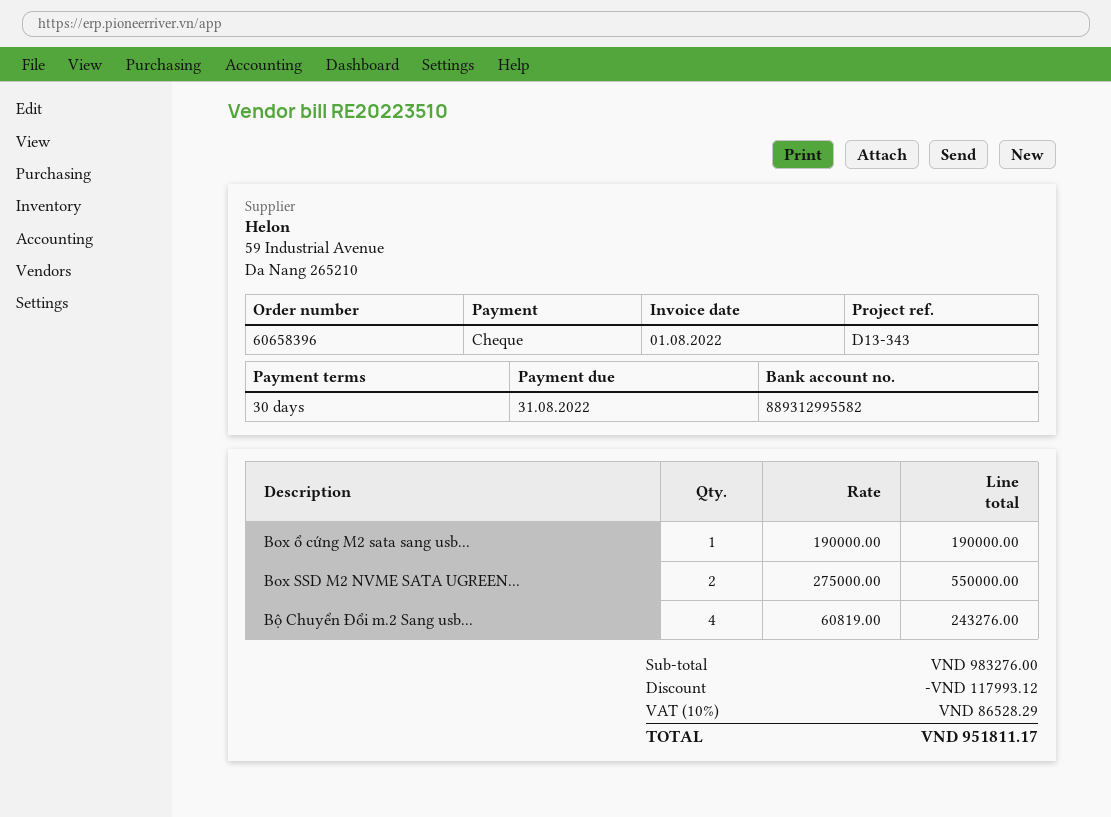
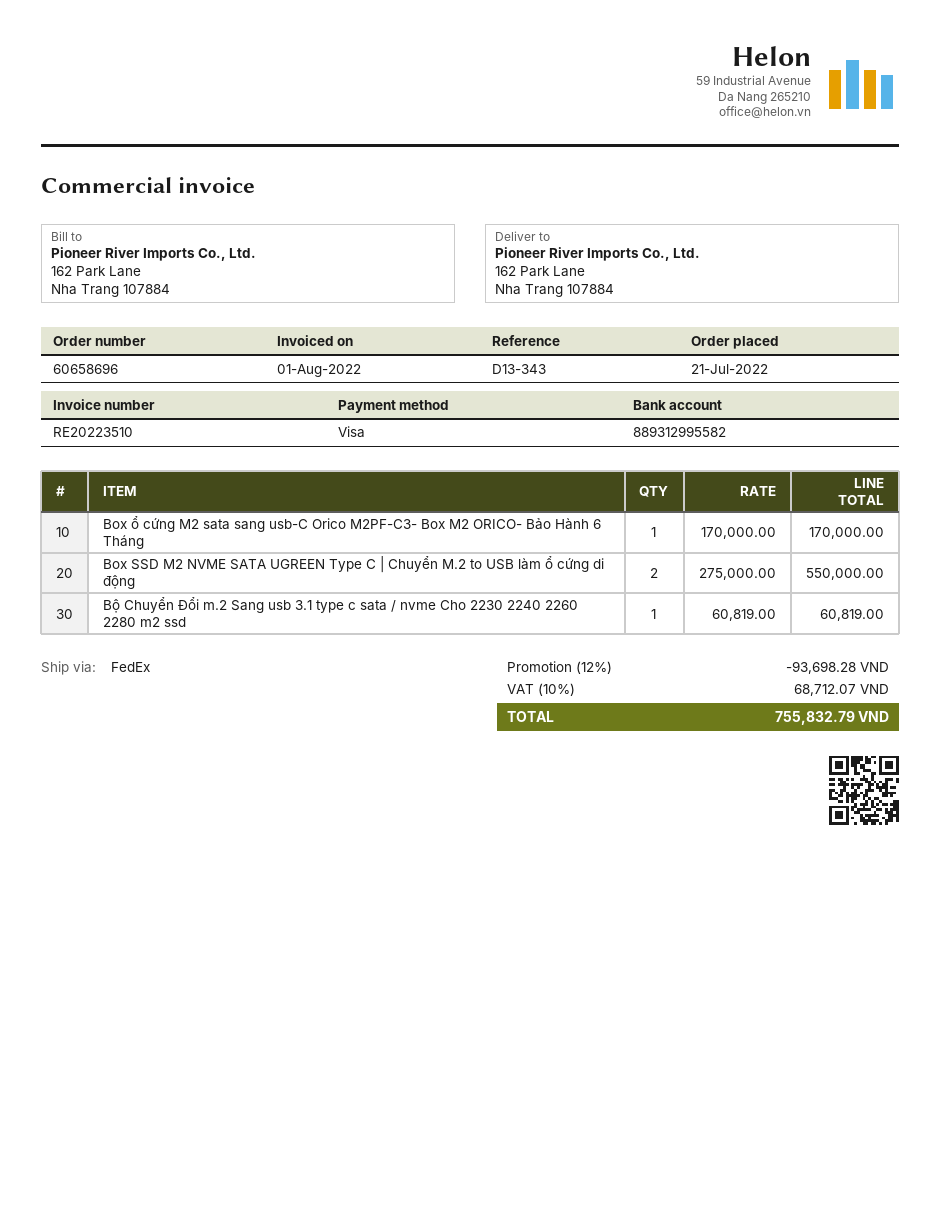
order number: 60658396 -> 60658696
payment method: cheque -> Visa
Box ổ cứng M2 sata sang usb...: 1 x 190000.00 = 190000.00 -> 1 x 170000.00 = 170000.00
Bộ Chuyển Đổi m.2 Sang usb...: 4 x 60819.00 = 243276.00 -> 1 x 60819.00 = 60819.00
discount: 117993.12 -> 93698.28
tax: 10% = 86528.29 -> 10% = 68712.07
total: 951811.17 -> 755832.79

